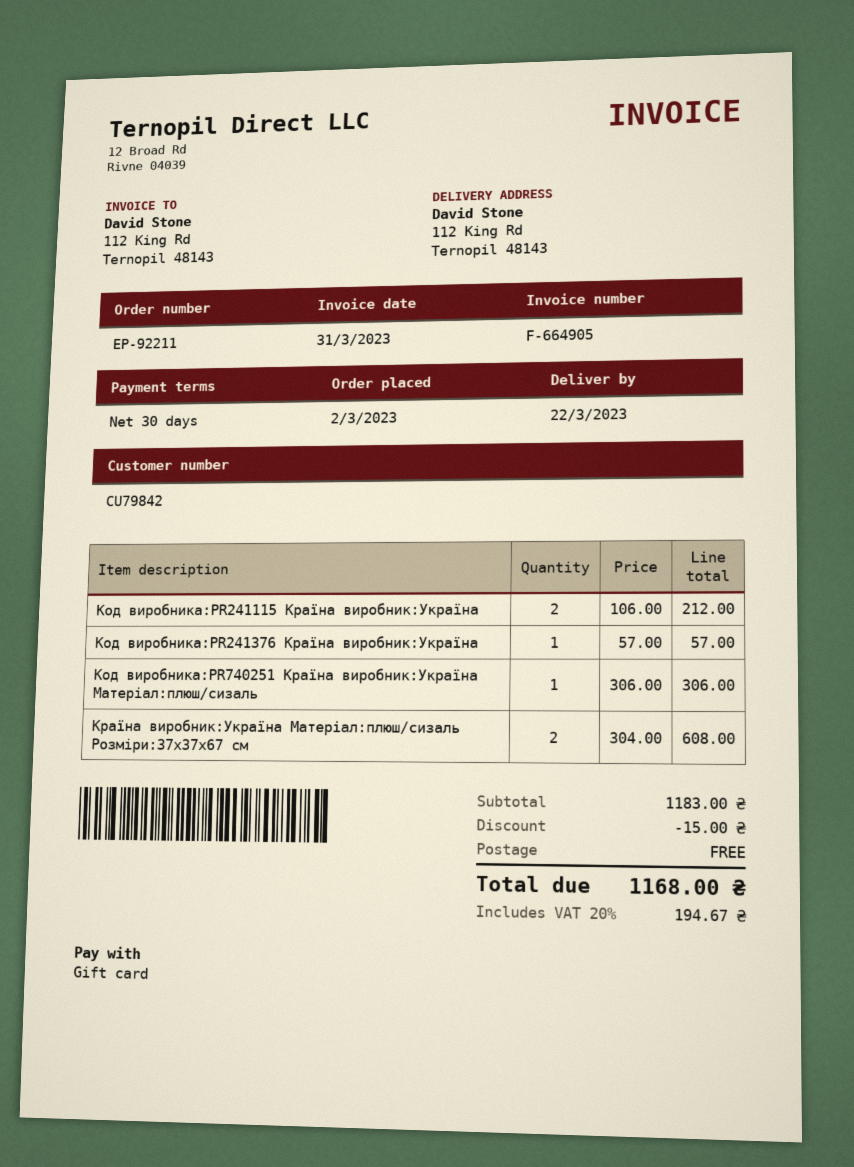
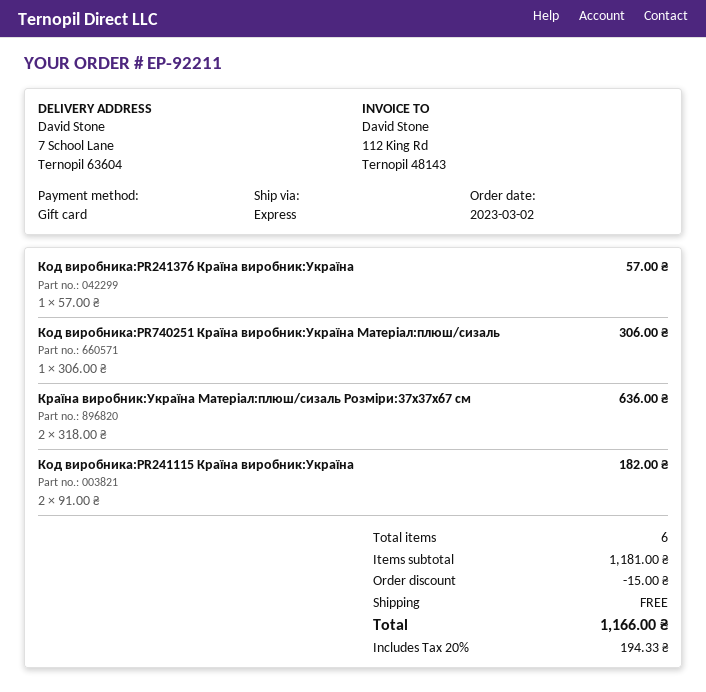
ship to: 112 King Rd, Ternopil 48143 -> 7 School Lane, Ternopil 63604
Код виробника:PR241115 Країна виробник:Україна: 2 x 106.00 = 212.00 -> 2 x 91.00 = 182.00
Країна виробник:Україна Матеріал:плюш/сизаль Розміри:37х37х67 cм: 2 x 304.00 = 608.00 -> 2 x 318.00 = 636.00
subtotal: 1183.00 -> 1181.00
tax: 20% = 194.67 -> 20% = 194.33
total: 1168.00 -> 1166.00

